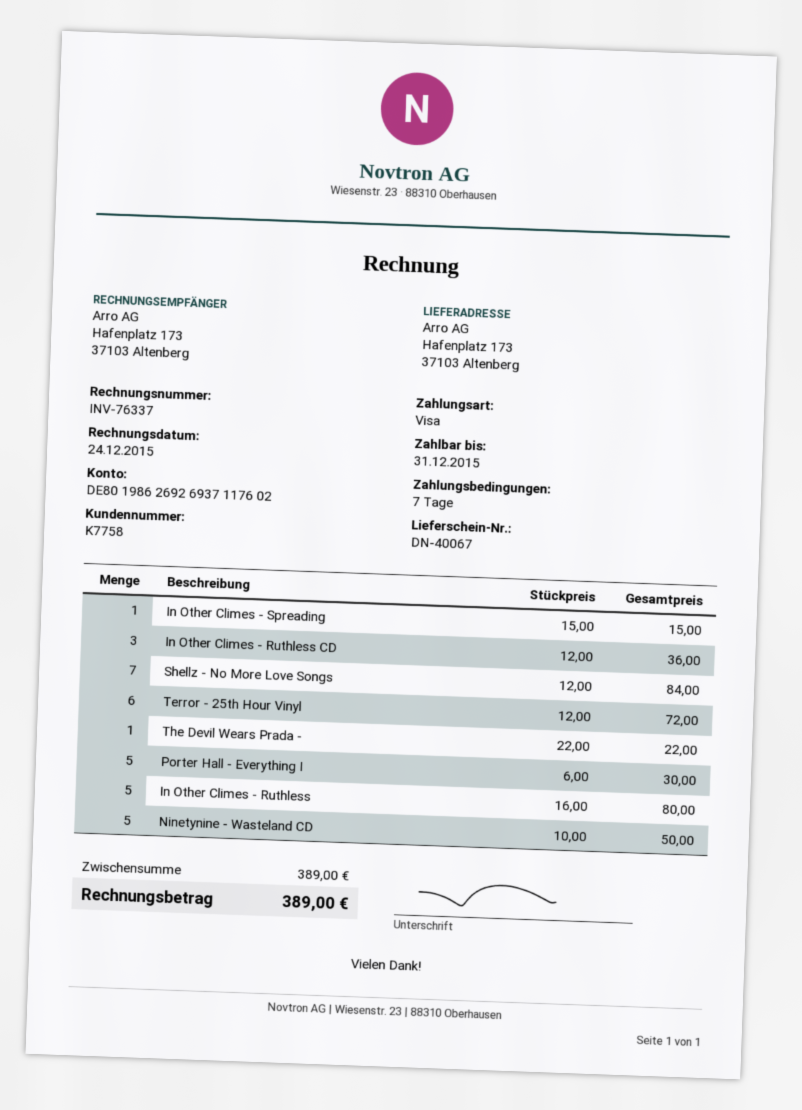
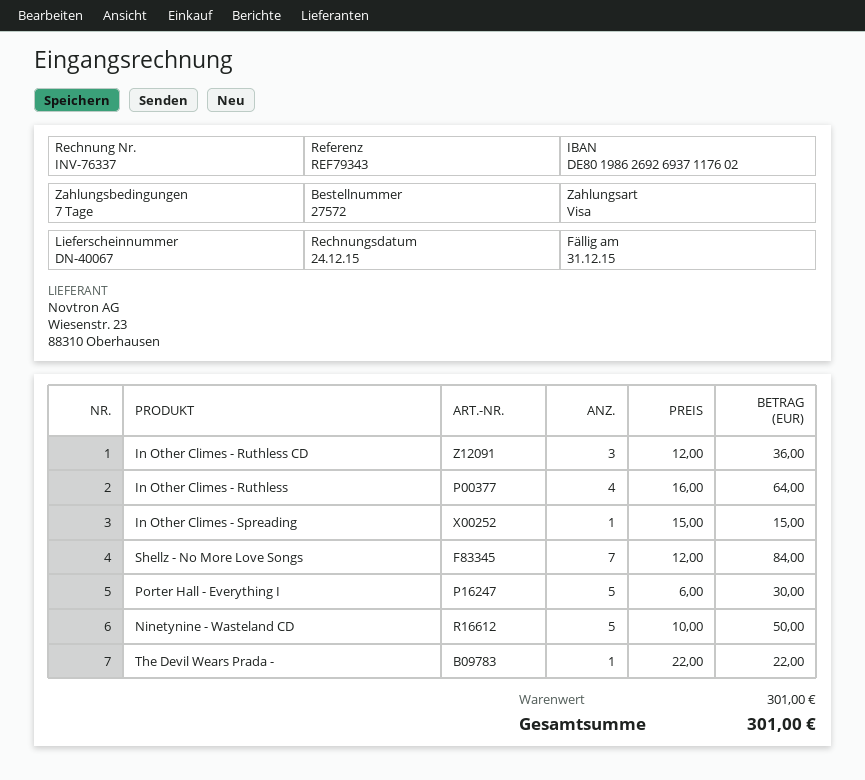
Terror - 25th Hour Vinyl: 6 x 12.00 = 72.00 -> none
In Other Climes - Ruthless: 5 x 16.00 = 80.00 -> 4 x 16.00 = 64.00
subtotal: 389.00 -> 301.00
total: 389.00 -> 301.00

